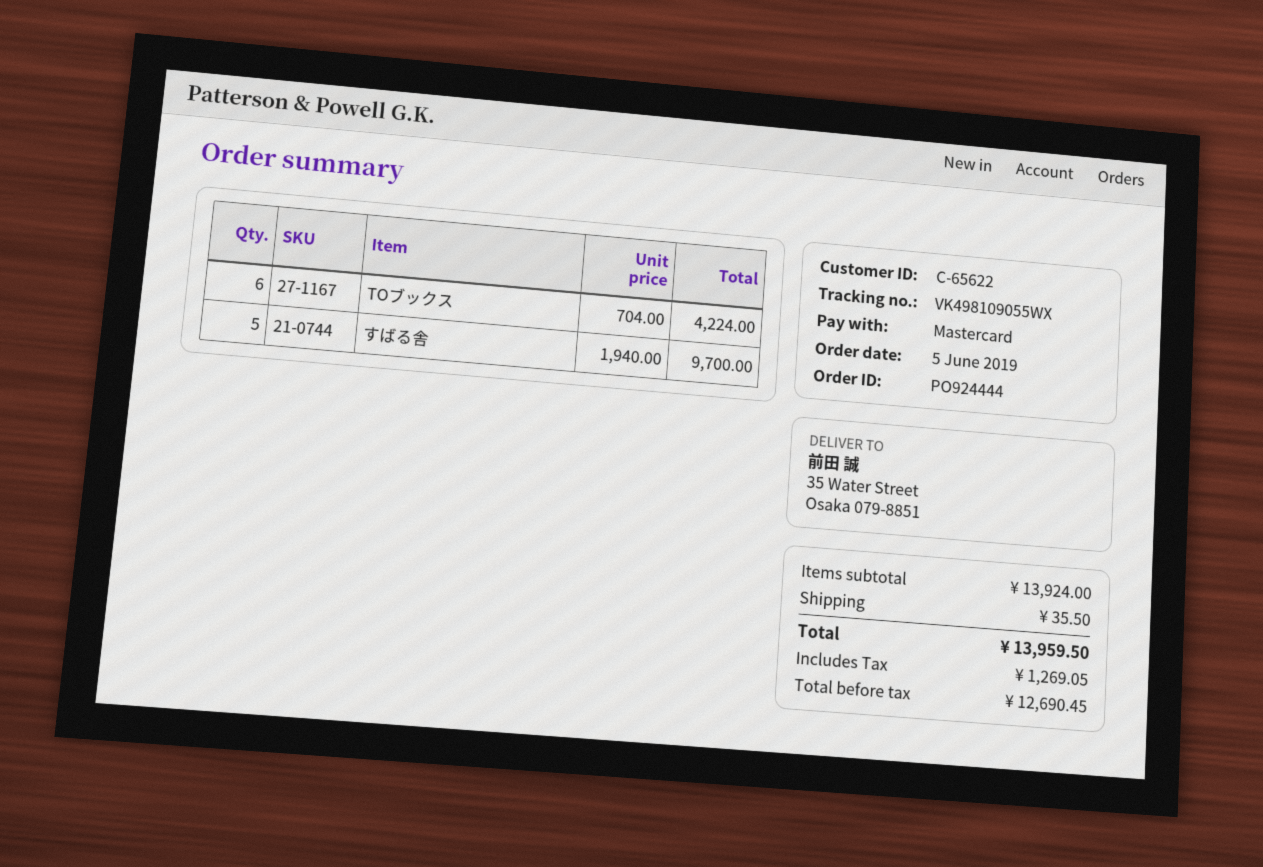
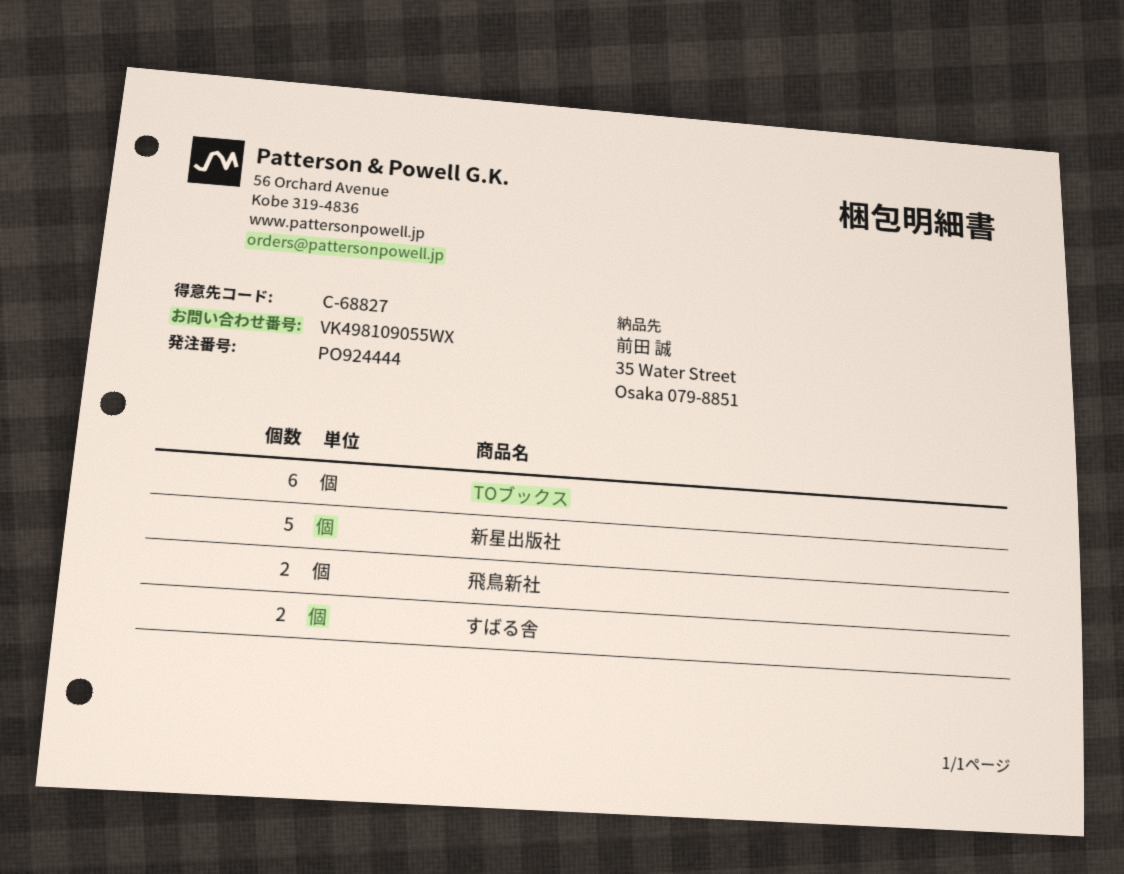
customer number: C-65622 -> C-68827
すばる舎: 5 -> 2
新星出版社: none -> 5
飛鳥新社: none -> 2

